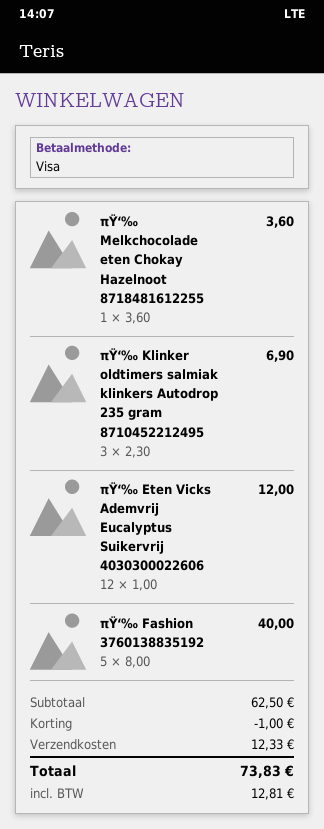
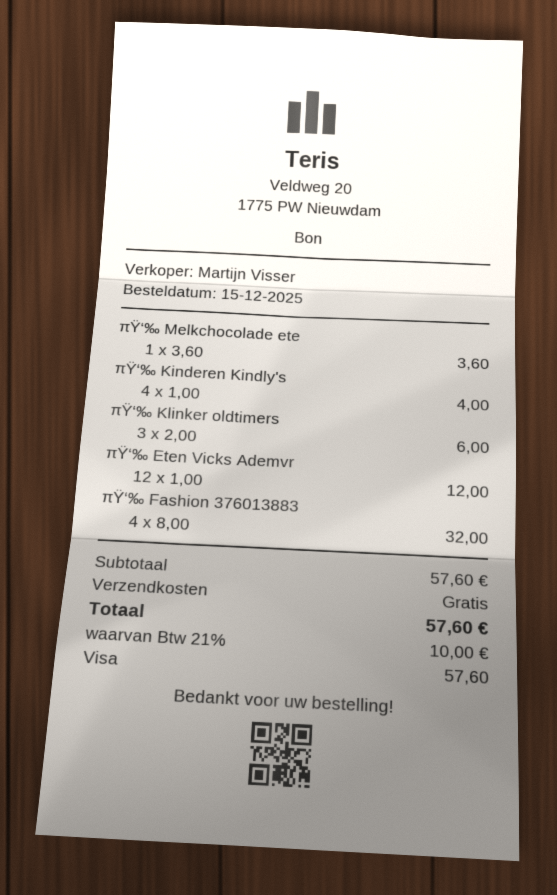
πŸ‘‰ Klinker oldtimers salmiak klinkers Autodrop 235 gram 8710452212495: 3 x 2.30 = 6.90 -> 3 x 2.00 = 6.00
πŸ‘‰ Fashion 3760138835192: 5 x 8.00 = 40.00 -> 4 x 8.00 = 32.00
πŸ‘‰ Kinderen Kindly's: none -> 4 x 1.00 = 4.00
subtotal: 62.50 -> 57.60
discount: 1.00 -> none
shipping: 12.33 -> 0.00
tax: 12.81 -> 10.00
total: 73.83 -> 57.60

